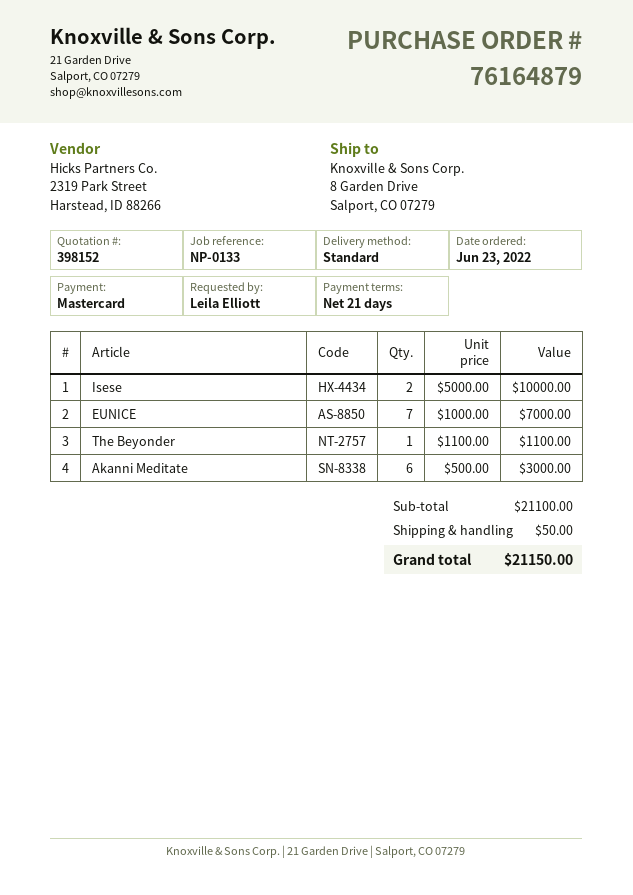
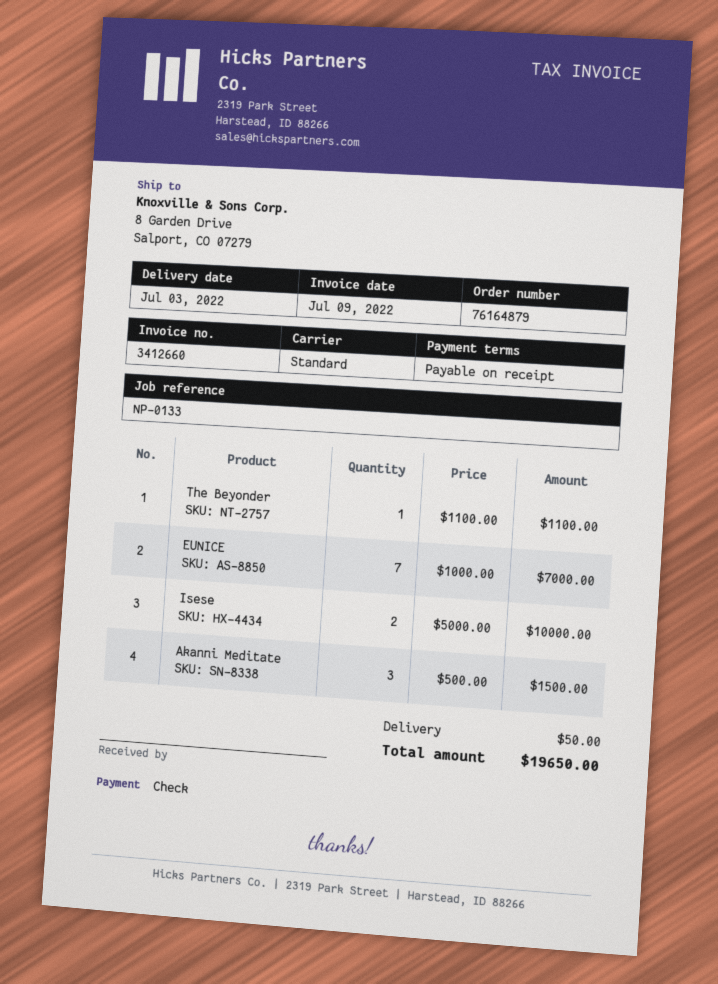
payment terms: 21 days -> on receipt
payment method: Mastercard -> cheque
Akanni Meditate: 6 x 500.00 = 3000.00 -> 3 x 500.00 = 1500.00
total: 21150.00 -> 19650.00

